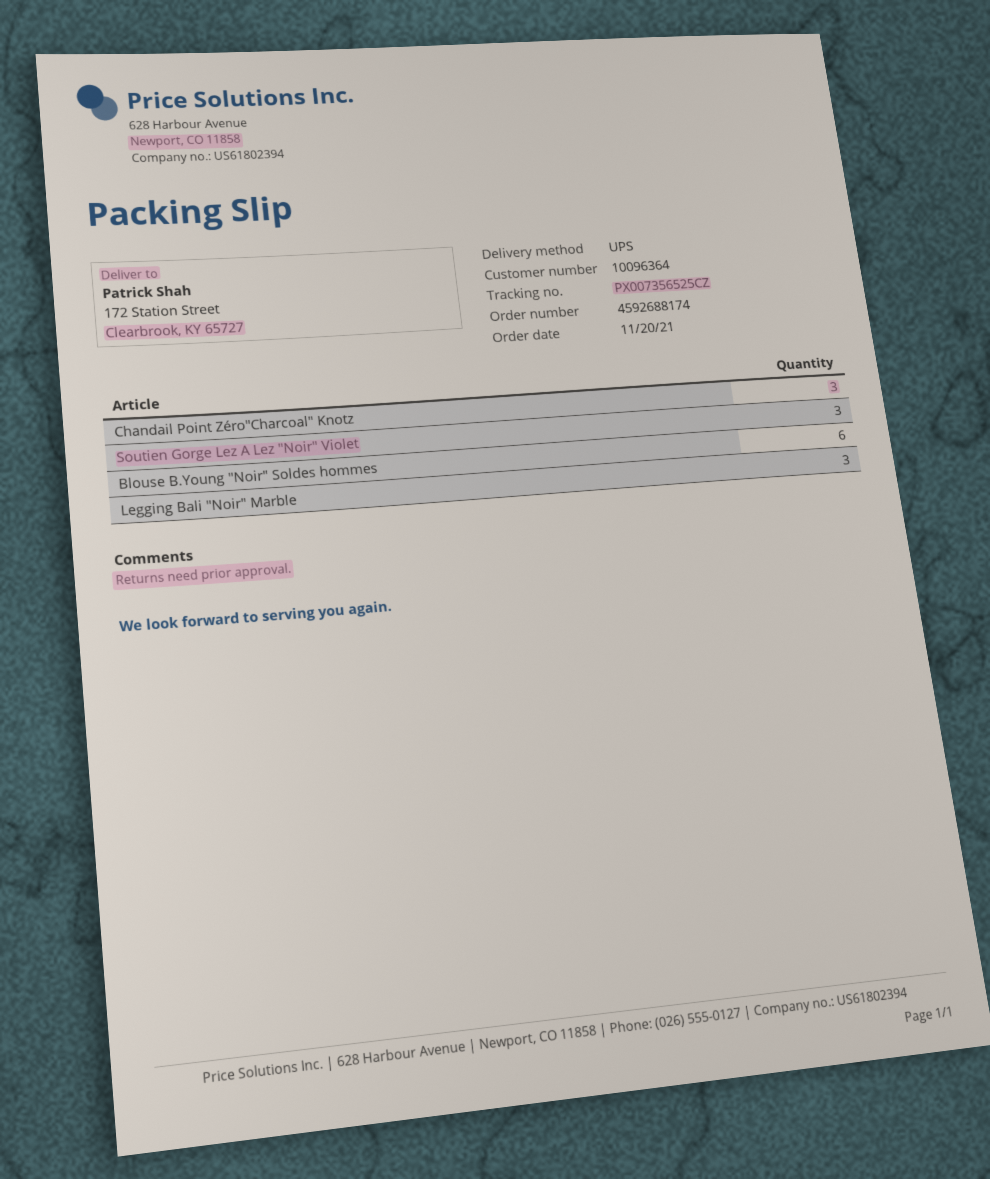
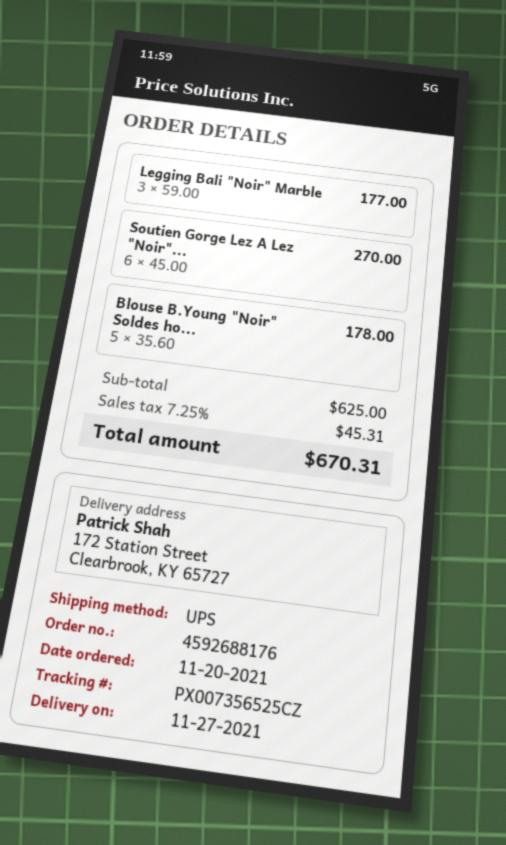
order number: 4592688174 -> 4592688176
Chandail Point Zéro"Charcoal" Knotz: 3 -> none
Soutien Gorge Lez A Lez "Noir" Violet: 3 -> 6
Blouse B.Young "Noir" Soldes hommes: 6 -> 5

